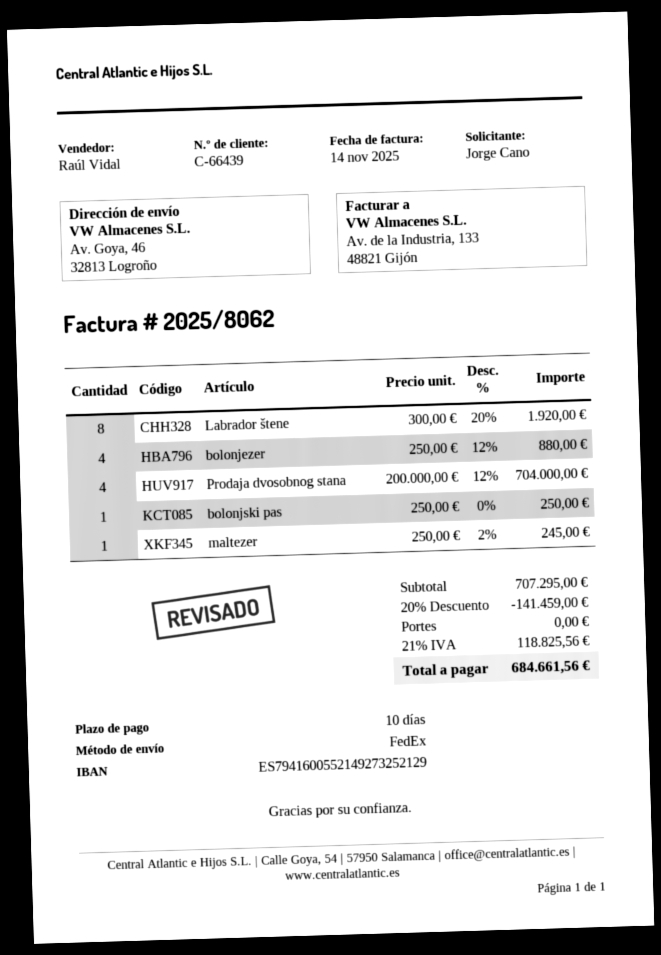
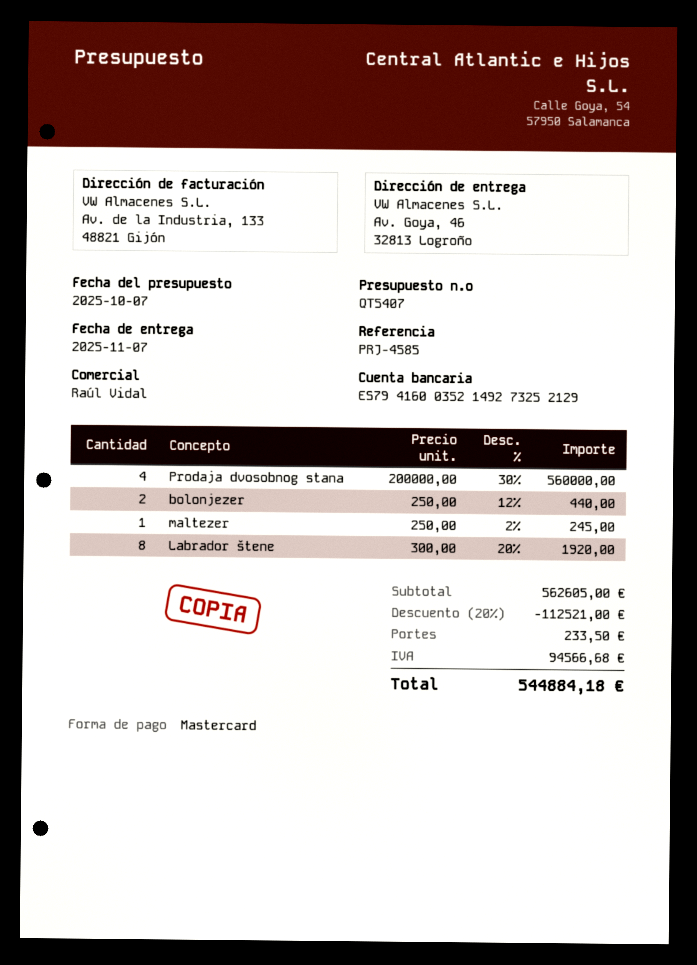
bank account: ES7941600552149273252129 -> ES7941600352149273252129
bolonjezer: 4 x 250.00 - 12% = 880.00 -> 2 x 250.00 - 12% = 440.00
Prodaja dvosobnog stana: 4 x 200000.00 - 12% = 704000.00 -> 4 x 200000.00 - 30% = 560000.00
bolonjski pas: 1 x 250.00 = 250.00 -> none
subtotal: 707295.00 -> 562605.00
discount: 20% = 141459.00 -> 20% = 112521.00
shipping: 0.00 -> 233.50
tax: 118825.56 -> 94566.68
total: 684661.56 -> 544884.18

